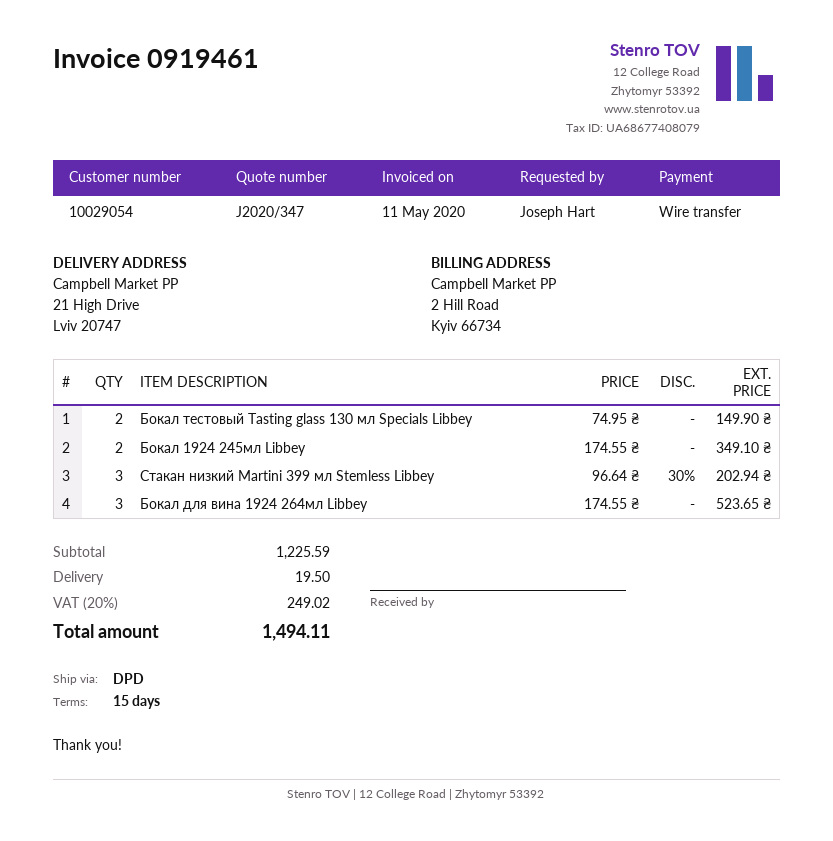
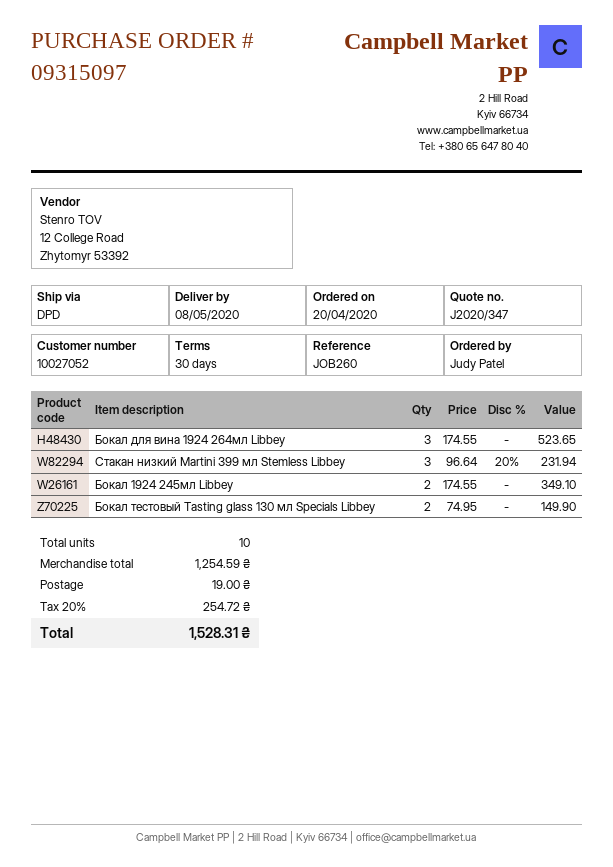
payment terms: 15 days -> 30 days
customer number: 10029054 -> 10027052
ordered by: Joseph Hart -> Judy Patel
Стакан низкий Martini 399 мл Stemless Libbey: 3 x 96.64 - 30% = 202.94 -> 3 x 96.64 - 20% = 231.94
subtotal: 1225.59 -> 1254.59
shipping: 19.50 -> 19.00
tax: 20% = 249.02 -> 20% = 254.72
total: 1494.11 -> 1528.31

